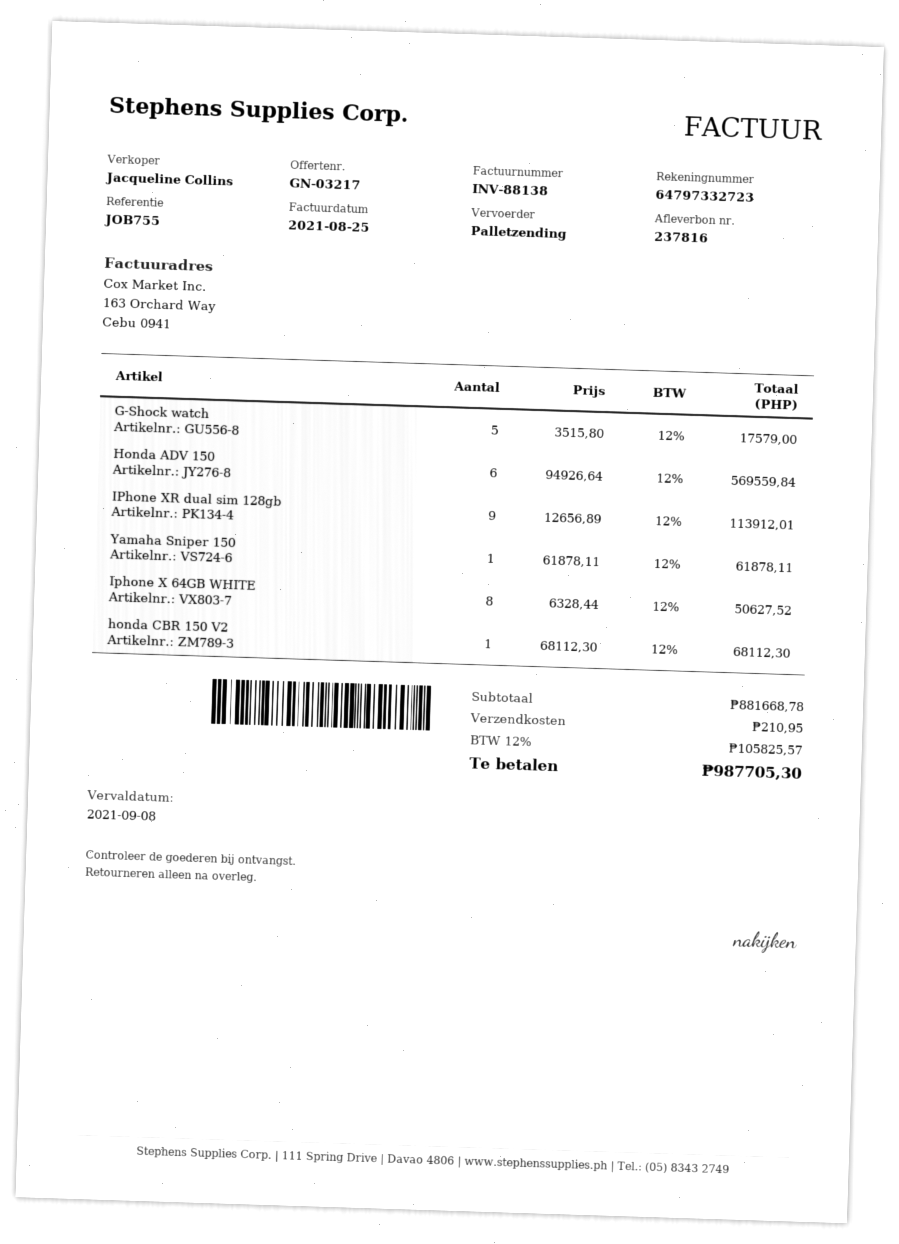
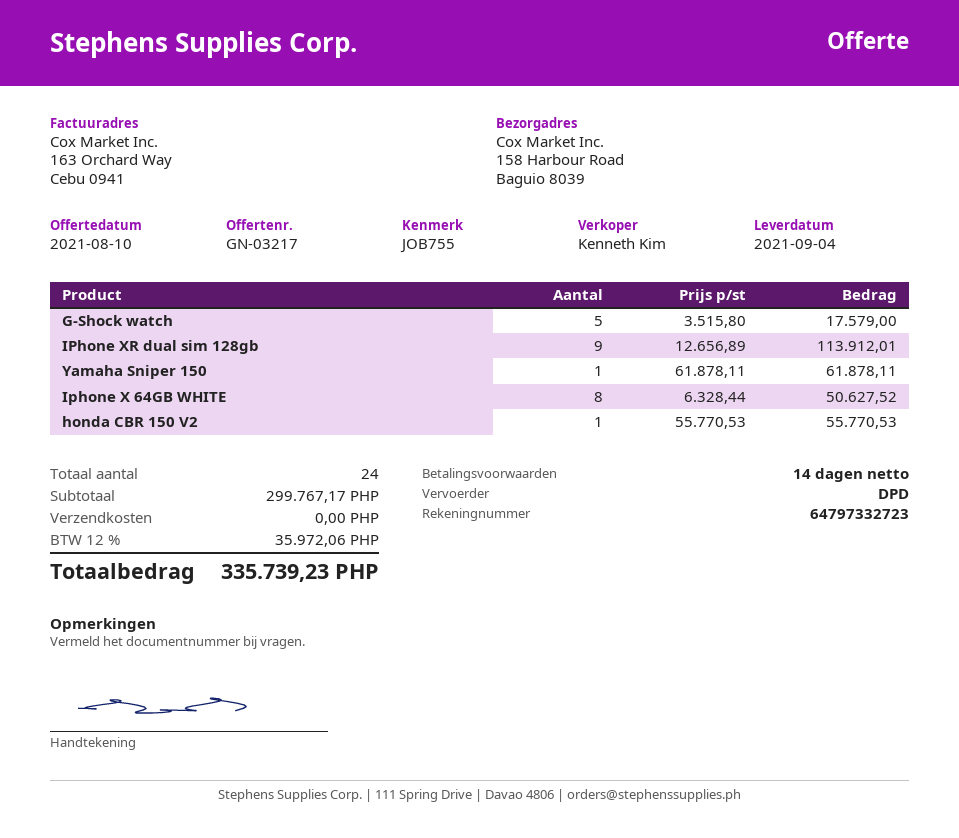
sales rep: Jacqueline Collins -> Kenneth Kim
shipping method: pallet freight -> DPD
Honda ADV 150: 6 x 94926.64 = 569559.84 -> none
honda CBR 150 V2: 1 x 68112.30 = 68112.30 -> 1 x 55770.53 = 55770.53
subtotal: 881668.78 -> 299767.17
shipping: 210.95 -> 0.00
tax: 12% = 105825.57 -> 12% = 35972.06
total: 987705.30 -> 335739.23

